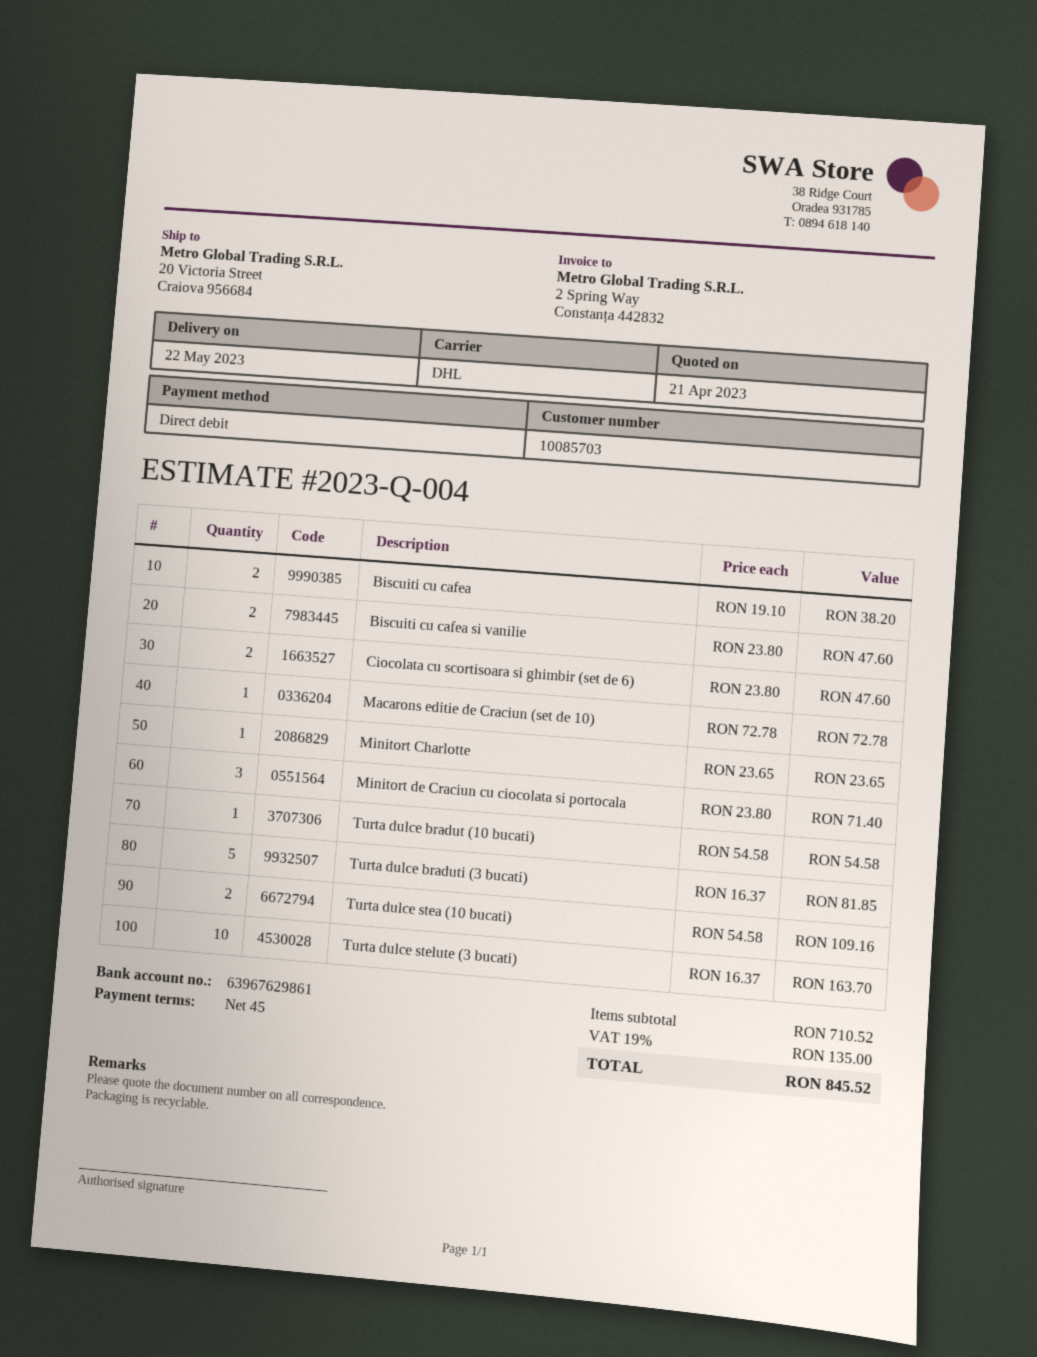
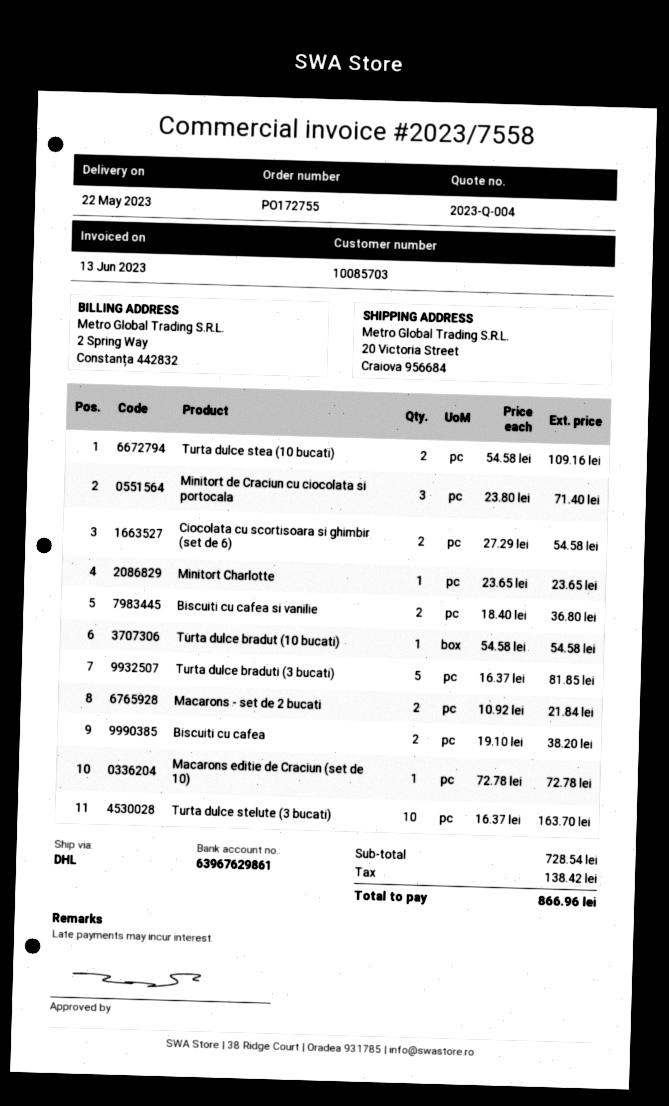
Biscuiti cu cafea si vanilie: 2 x 23.80 = 47.60 -> 2 x 18.40 = 36.80
Ciocolata cu scortisoara si ghimbir (set de 6): 2 x 23.80 = 47.60 -> 2 x 27.29 = 54.58
Macarons - set de 2 bucati: none -> 2 x 10.92 = 21.84
subtotal: 710.52 -> 728.54
tax: 135.00 -> 138.42
total: 845.52 -> 866.96

